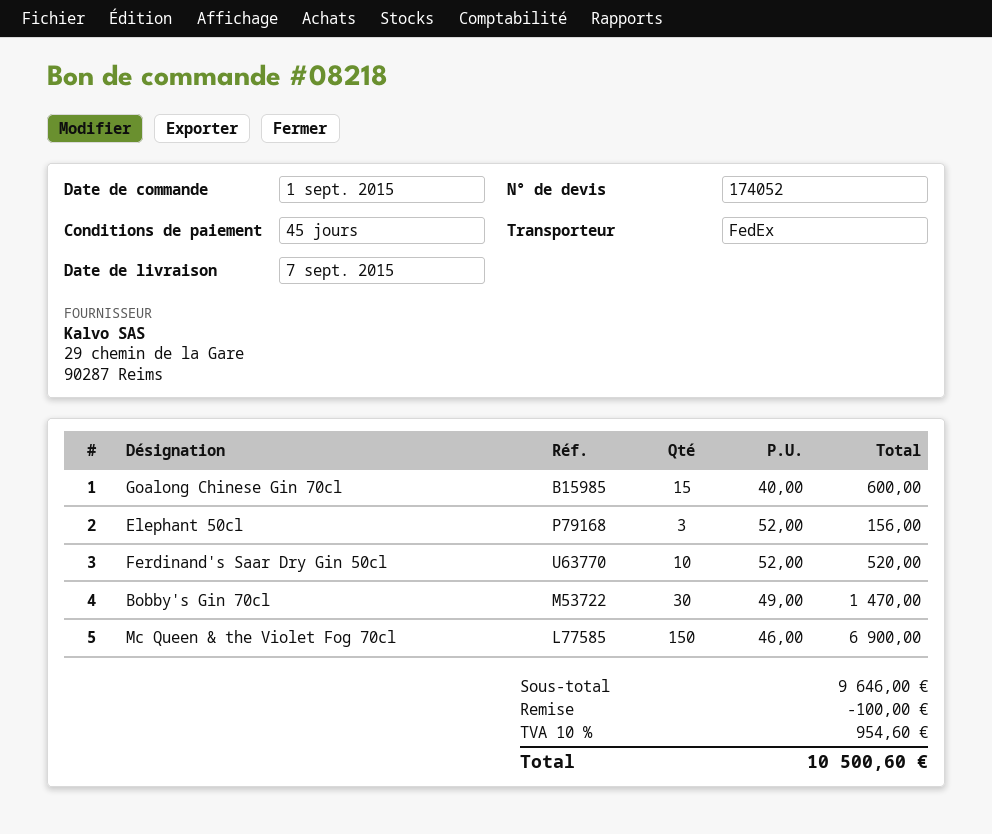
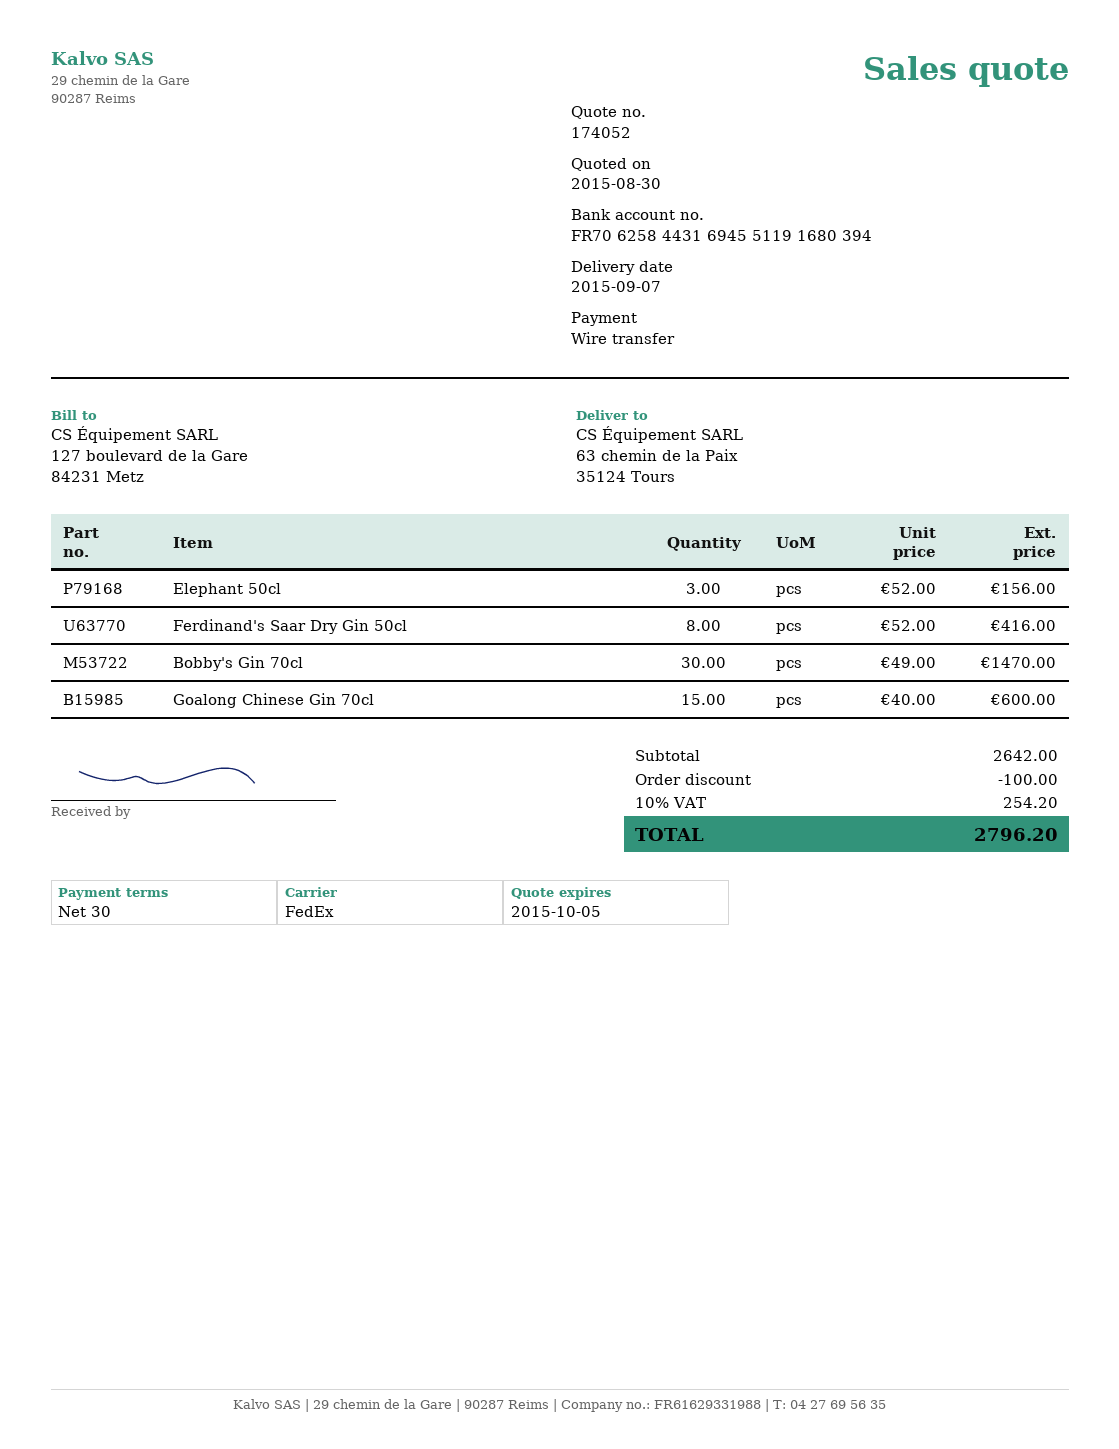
payment terms: 45 days -> 30 days
Ferdinand's Saar Dry Gin 50cl: 10 x 52.00 = 520.00 -> 8 x 52.00 = 416.00
Mc Queen & the Violet Fog 70cl: 150 x 46.00 = 6900.00 -> none
subtotal: 9646.00 -> 2642.00
tax: 10% = 954.60 -> 10% = 254.20
total: 10500.60 -> 2796.20

